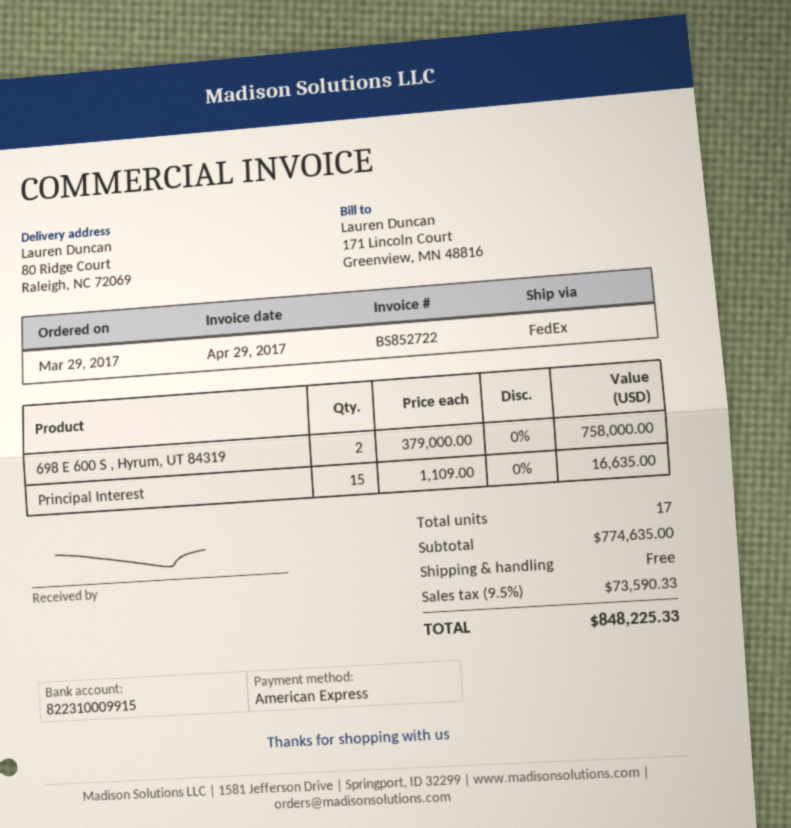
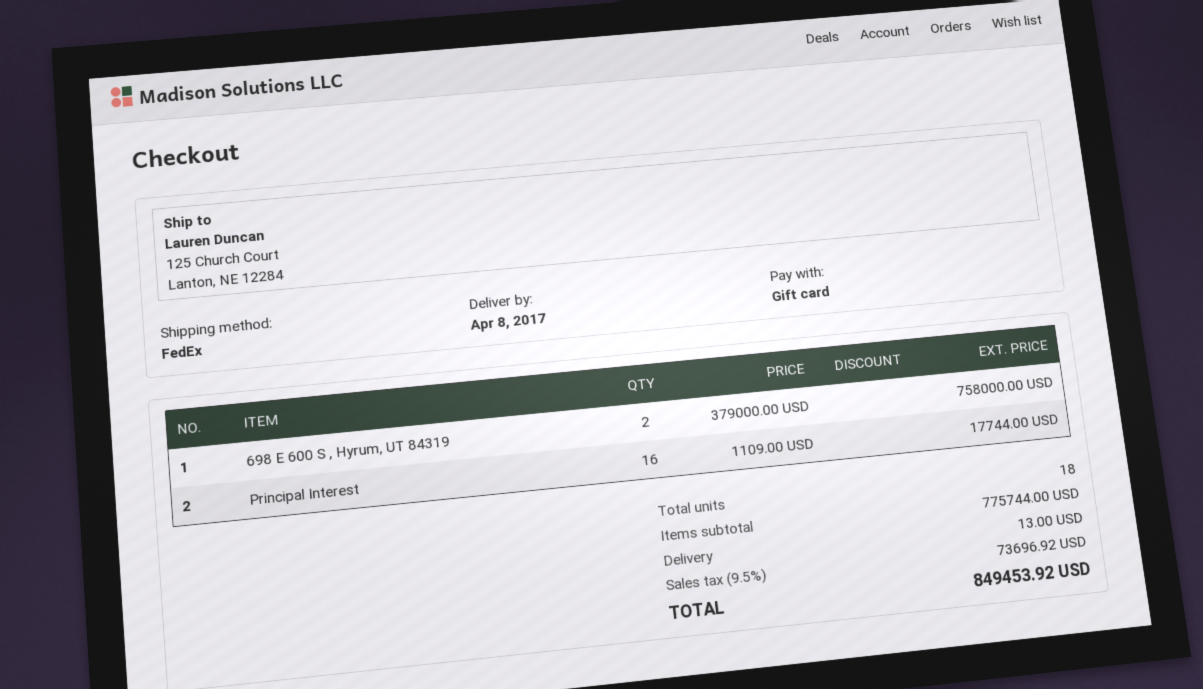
payment method: American Express -> gift card
ship to: 80 Ridge Court, Raleigh, NC 72069 -> 125 Church Court, Lanton, NE 12284
Principal Interest: 15 x 1109.00 = 16635.00 -> 16 x 1109.00 = 17744.00
total quantity: 17 -> 18
subtotal: 774635.00 -> 775744.00
shipping: 0.00 -> 13.00
tax: 9.5% = 73590.33 -> 9.5% = 73696.92
total: 848225.33 -> 849453.92

